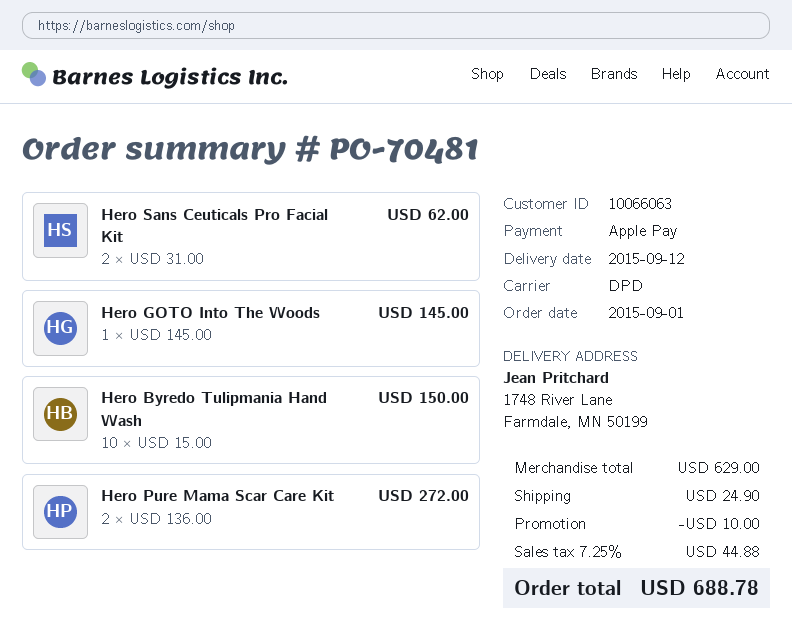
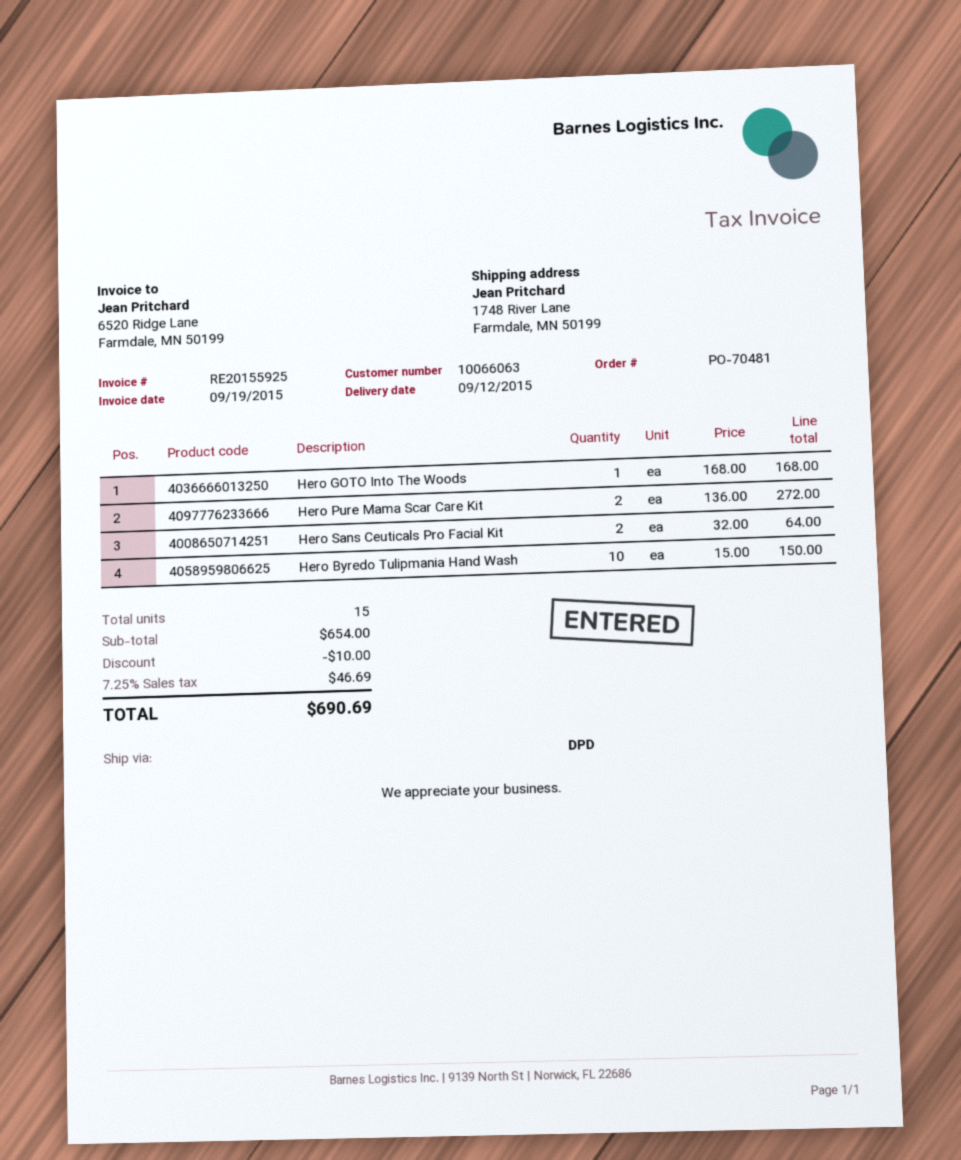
Hero Sans Ceuticals Pro Facial Kit: 2 x 31.00 = 62.00 -> 2 x 32.00 = 64.00
Hero GOTO Into The Woods: 1 x 145.00 = 145.00 -> 1 x 168.00 = 168.00
subtotal: 629.00 -> 654.00
shipping: 24.90 -> none
tax: 7.25% = 44.88 -> 7.25% = 46.69
total: 688.78 -> 690.69

